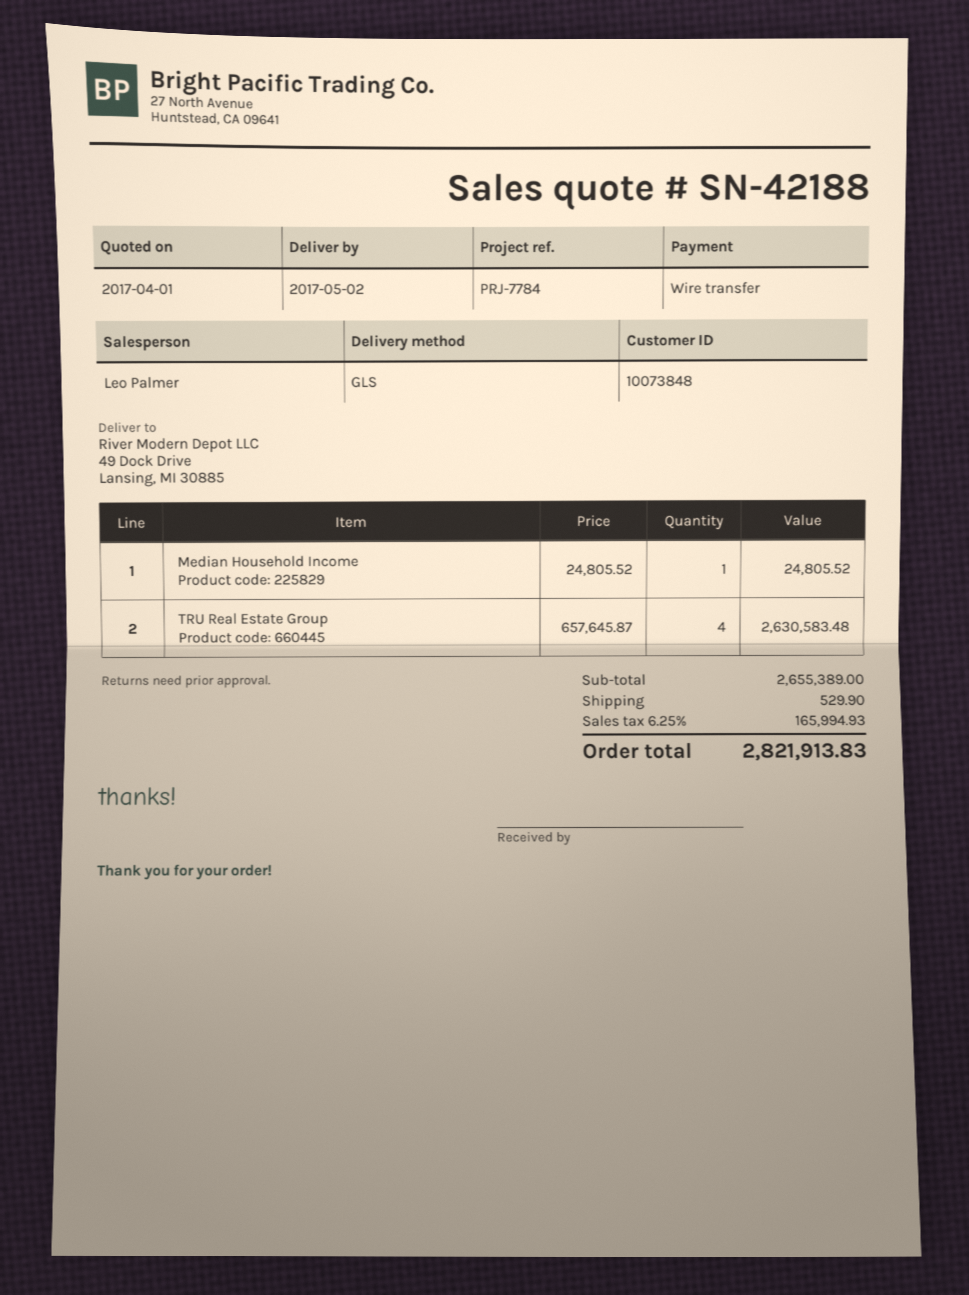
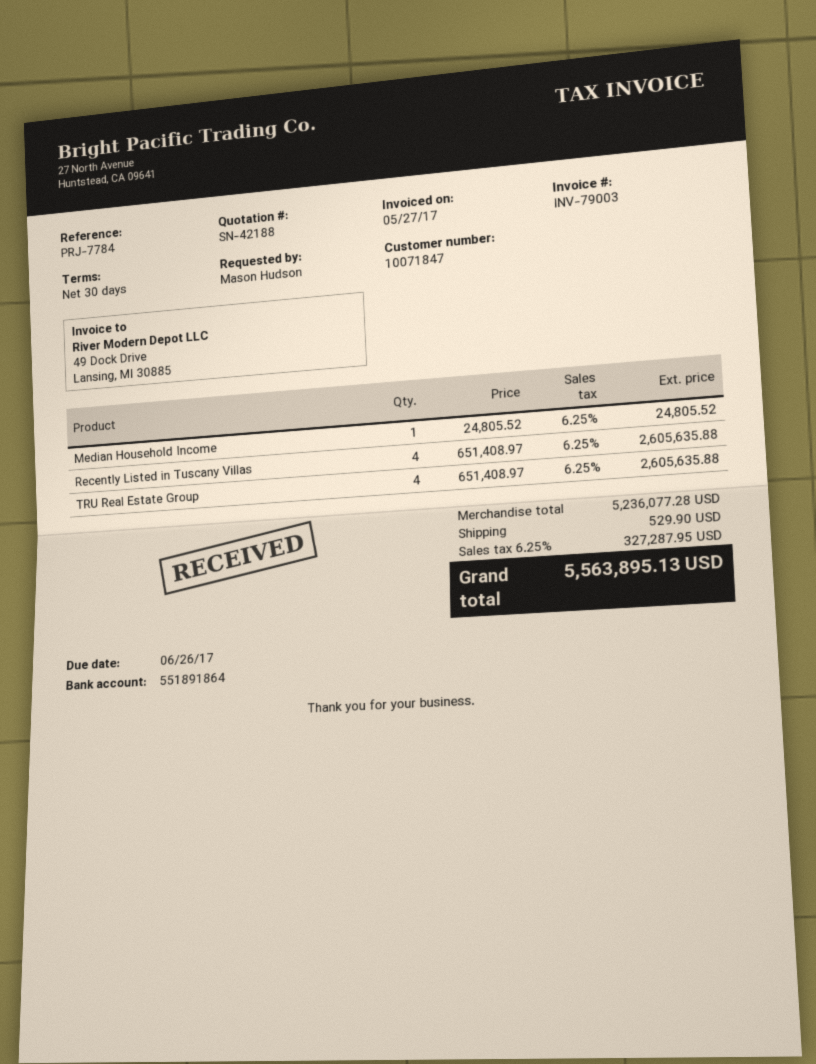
customer number: 10073848 -> 10071847
TRU Real Estate Group: 4 x 657645.87 = 2630583.48 -> 4 x 651408.97 = 2605635.88
Recently Listed in Tuscany Villas: none -> 4 x 651408.97 = 2605635.88
subtotal: 2655389.00 -> 5236077.28
tax: 6.25% = 165994.93 -> 6.25% = 327287.95
total: 2821913.83 -> 5563895.13

